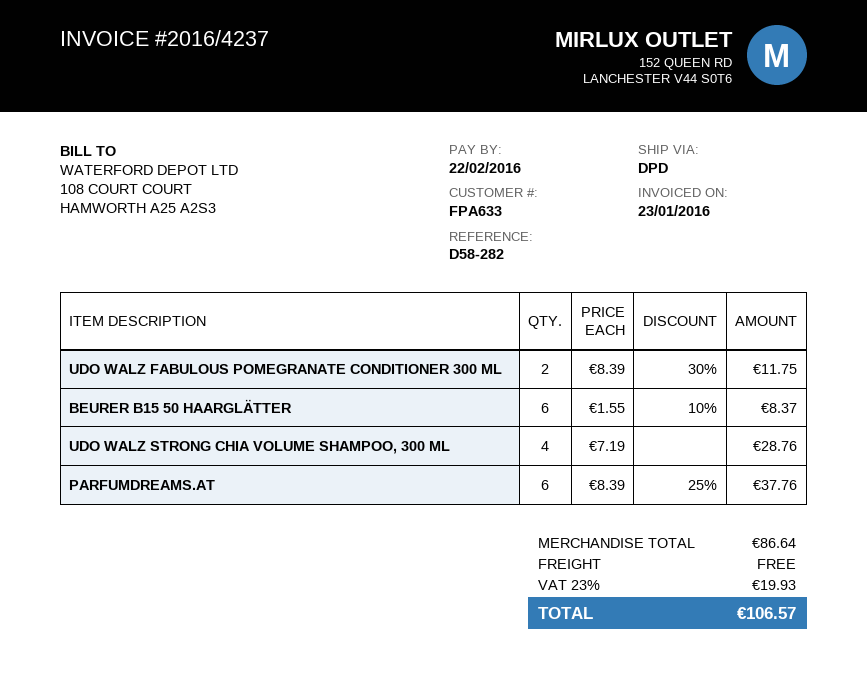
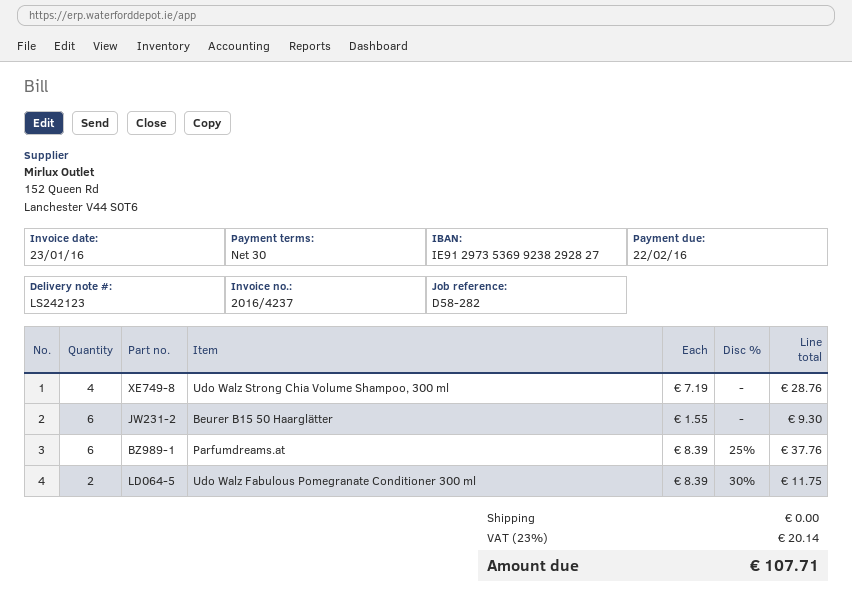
BEURER B15 50 HAARGLÄTTER: 6 x 1.55 - 10% = 8.37 -> 6 x 1.55 = 9.30
tax: 23% = 19.93 -> 23% = 20.14
total: 106.57 -> 107.71

